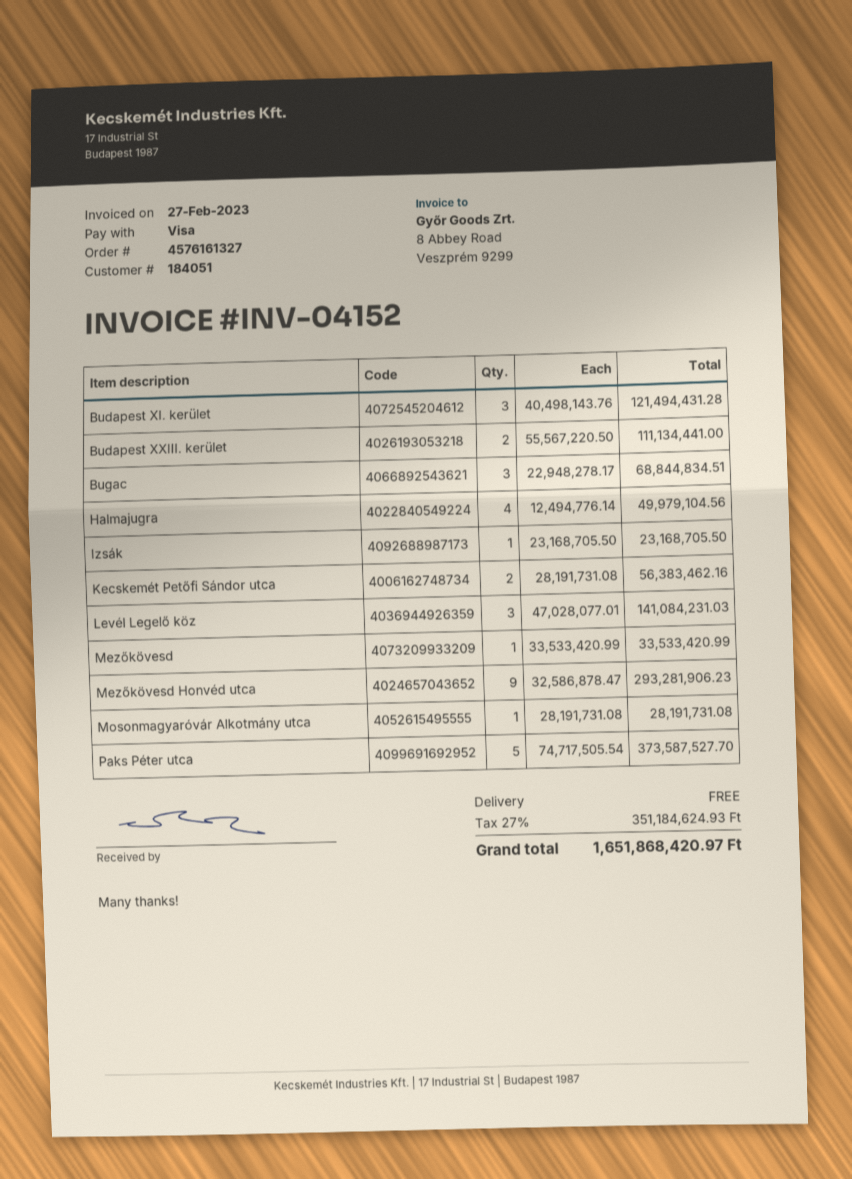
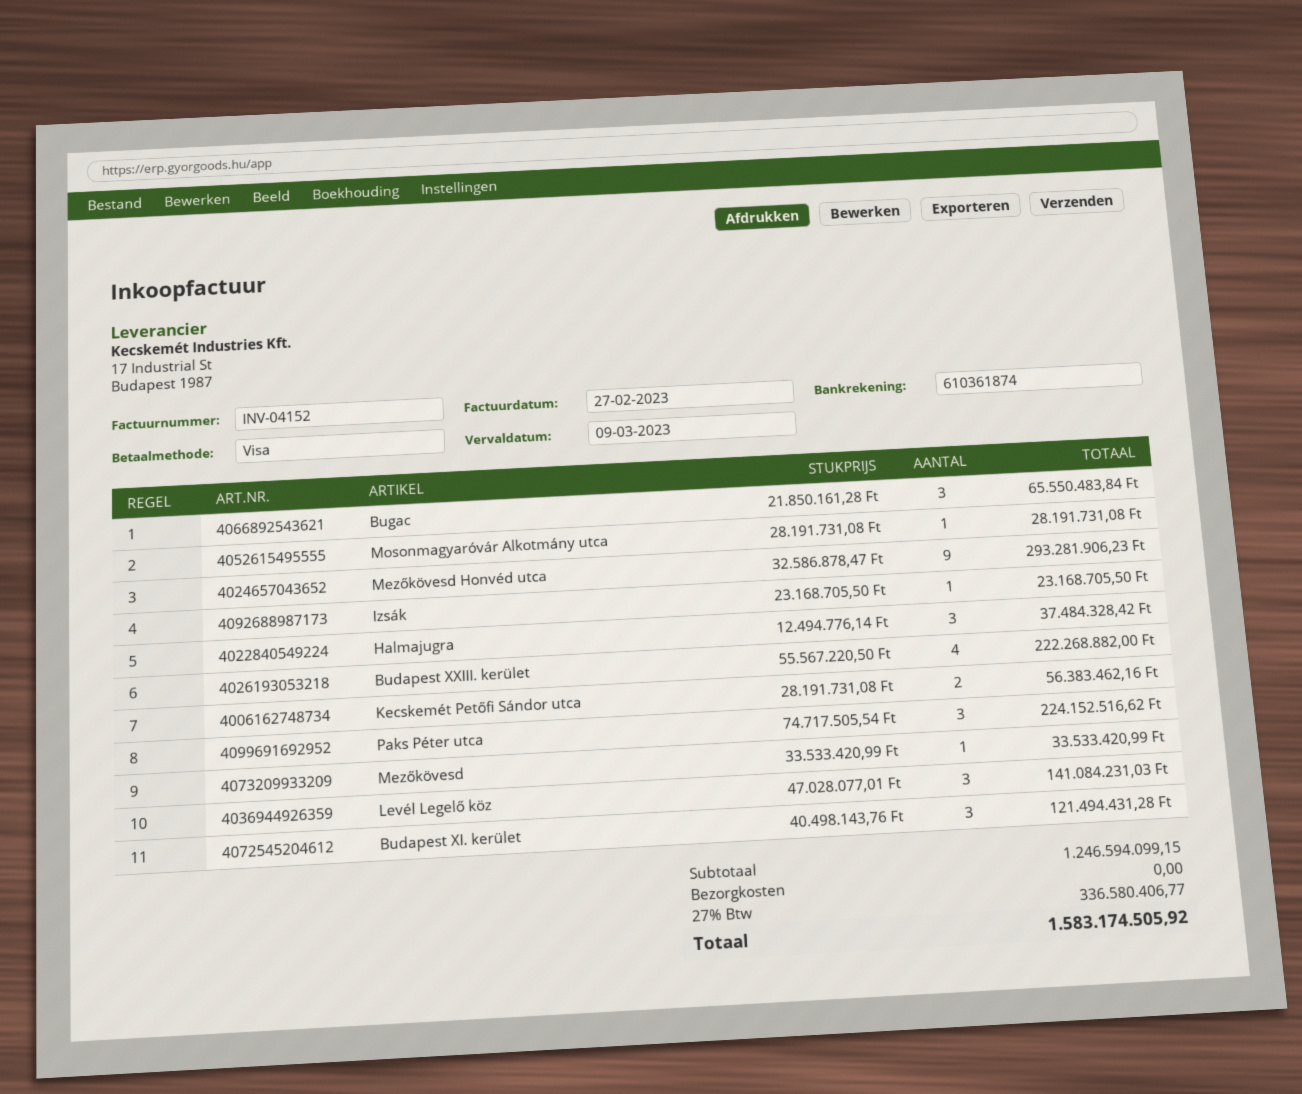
Budapest XXIII. kerület: 2 x 55567220.50 = 111134441.00 -> 4 x 55567220.50 = 222268882.00
Bugac: 3 x 22948278.17 = 68844834.51 -> 3 x 21850161.28 = 65550483.84
Halmajugra: 4 x 12494776.14 = 49979104.56 -> 3 x 12494776.14 = 37484328.42
Paks Péter utca: 5 x 74717505.54 = 373587527.70 -> 3 x 74717505.54 = 224152516.62
tax: 27% = 351184624.93 -> 27% = 336580406.77
total: 1651868420.97 -> 1583174505.92

